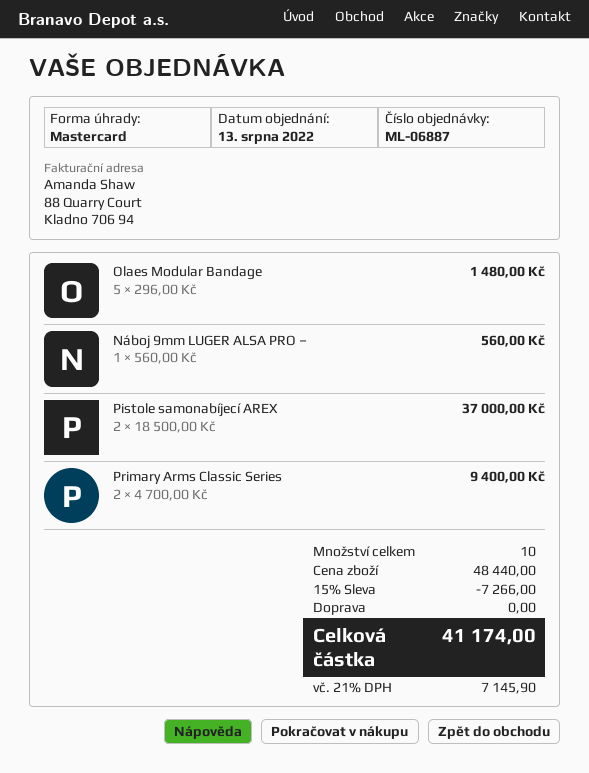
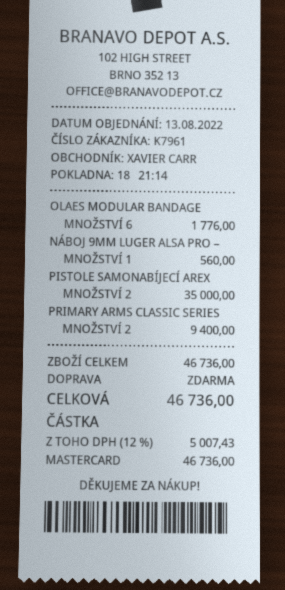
Olaes Modular Bandage: 5 for 1480.00 -> 6 for 1776.00
Pistole samonabíjecí AREX: 2 for 37000.00 -> 2 for 35000.00
subtotal: 48440.00 -> 46736.00
discount: 15% = 7266.00 -> none
tax: 21% = 7145.90 -> 12% = 5007.43
total: 41174.00 -> 46736.00

